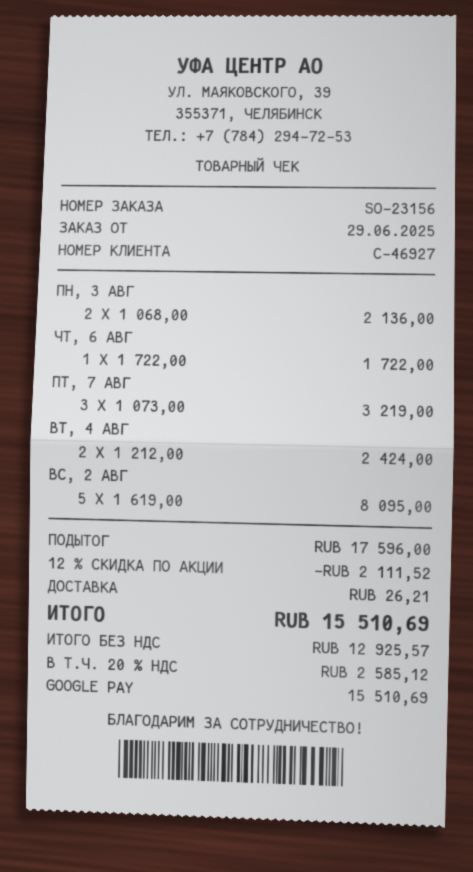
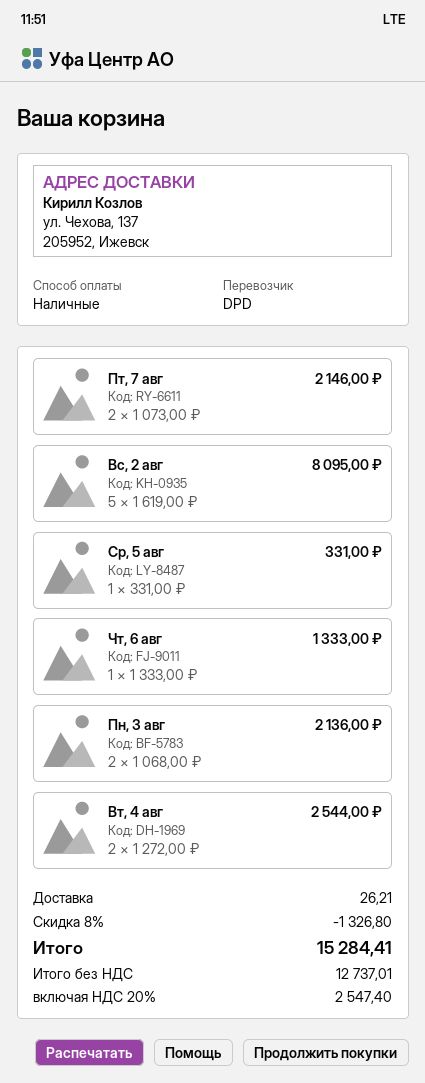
payment method: Google Pay -> cash
ЧТ, 6 АВГ: 1 x 1722.00 = 1722.00 -> 1 x 1333.00 = 1333.00
ПТ, 7 АВГ: 3 x 1073.00 = 3219.00 -> 2 x 1073.00 = 2146.00
ВТ, 4 АВГ: 2 x 1212.00 = 2424.00 -> 2 x 1272.00 = 2544.00
Ср, 5 авг: none -> 1 x 331.00 = 331.00
discount: 12% = 2111.52 -> 8% = 1326.80
net: 12925.57 -> 12737.01
tax: 20% = 2585.12 -> 20% = 2547.40
total: 15510.69 -> 15284.41

